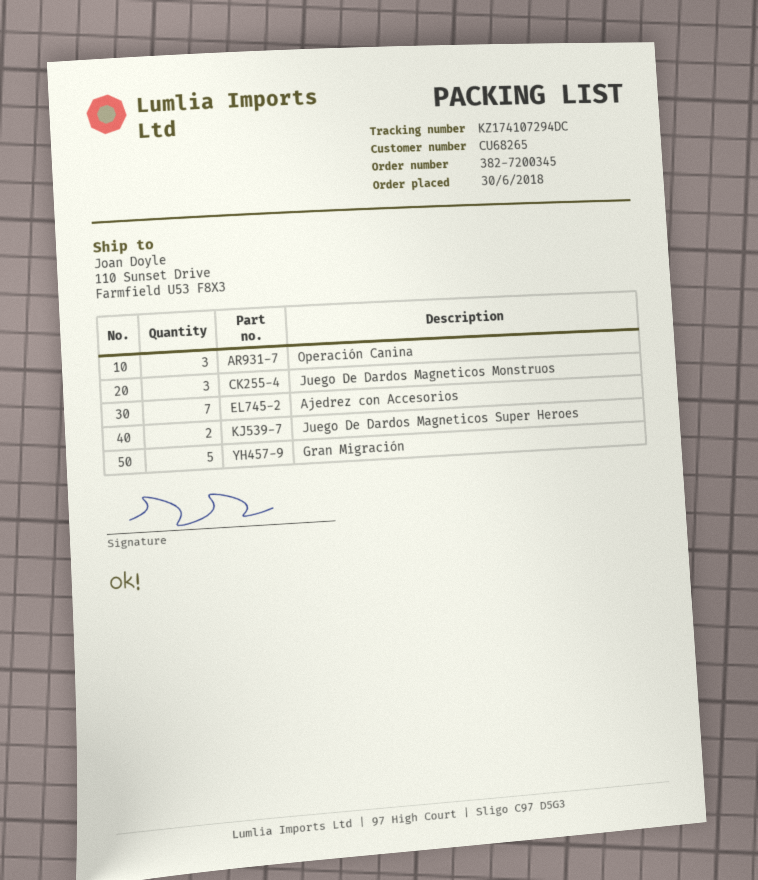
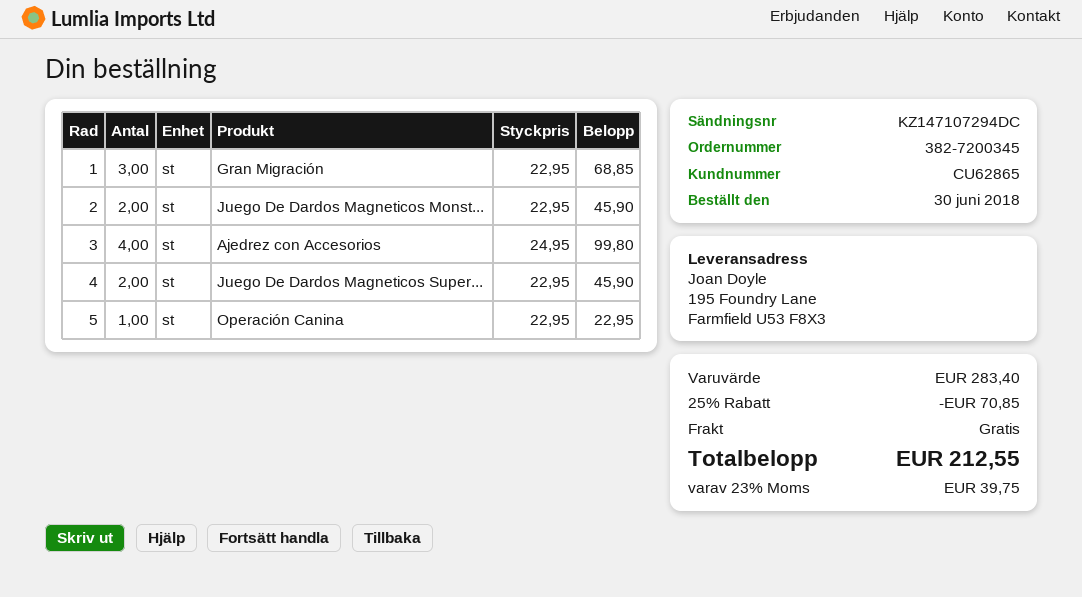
customer number: CU68265 -> CU62865
tracking number: KZ174107294DC -> KZ147107294DC
ship to: 110 Sunset Drive, Farmfield U53 F8X3 -> 195 Foundry Lane, Farmfield U53 F8X3
Operación Canina: 3 -> 1
Juego De Dardos Magneticos Monstruos: 3 -> 2
Ajedrez con Accesorios: 7 -> 4
Gran Migración: 5 -> 3

